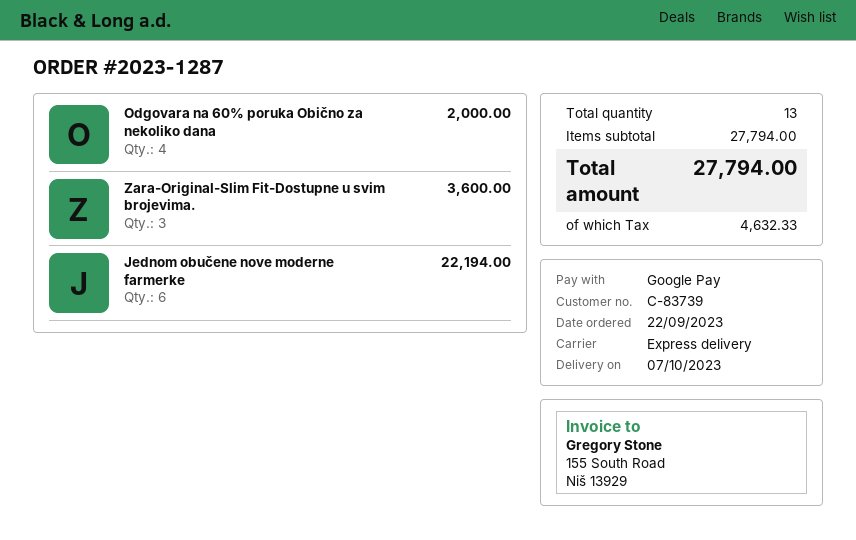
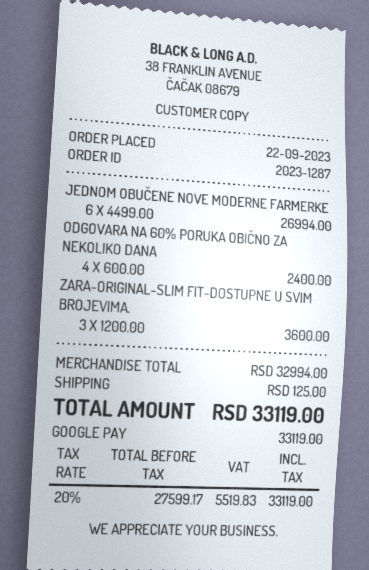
Odgovara na 60% poruka Obično za nekoliko dana: 4 for 2000.00 -> 4 for 2400.00
Jednom obučene nove moderne farmerke: 6 for 22194.00 -> 6 for 26994.00
subtotal: 27794.00 -> 32994.00
shipping: none -> 125.00
tax: 4632.33 -> 5519.83
total: 27794.00 -> 33119.00

